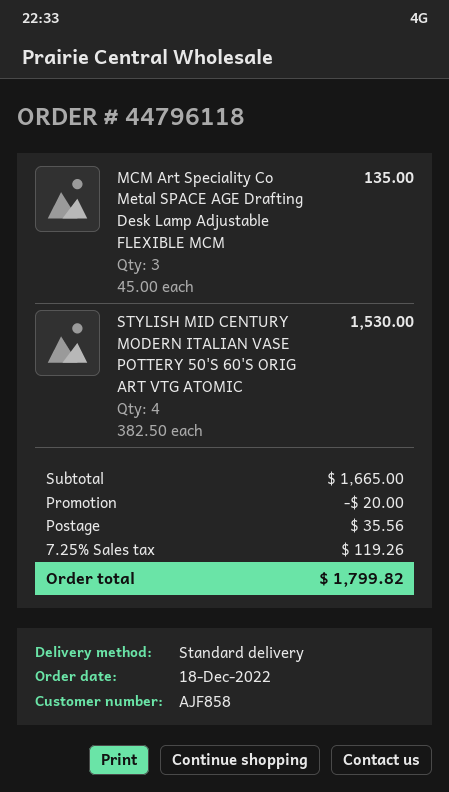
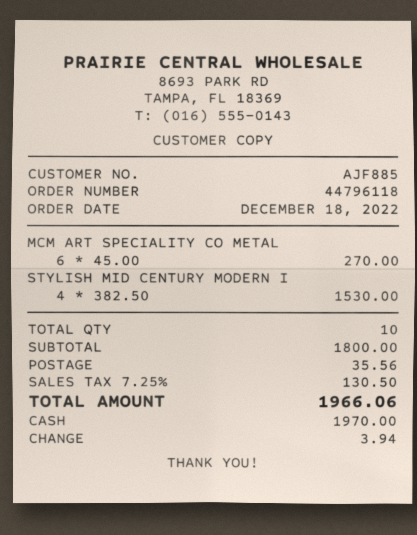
customer number: AJF858 -> AJF885
MCM Art Speciality Co Metal SPACE AGE Drafting Desk Lamp Adjustable FLEXIBLE MCM: 3 x 45.00 = 135.00 -> 6 x 45.00 = 270.00
subtotal: 1665.00 -> 1800.00
discount: 20.00 -> none
tax: 7.25% = 119.26 -> 7.25% = 130.50
total: 1799.82 -> 1966.06

